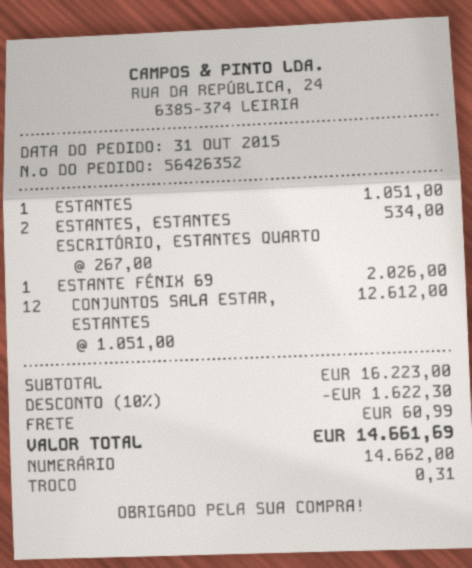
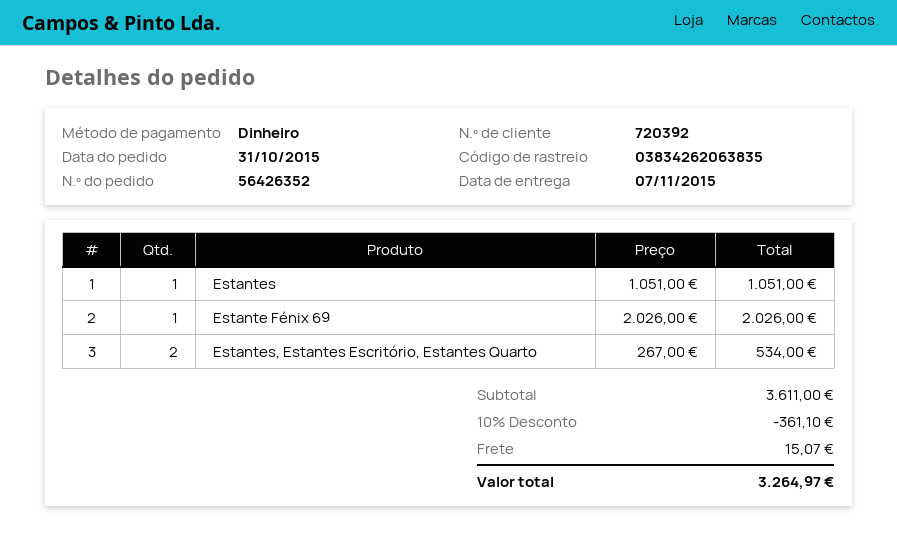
CONJUNTOS SALA ESTAR, ESTANTES: 12 x 1051.00 = 12612.00 -> none
subtotal: 16223.00 -> 3611.00
discount: 10% = 1622.30 -> 10% = 361.10
shipping: 60.99 -> 15.07
total: 14661.69 -> 3264.97

